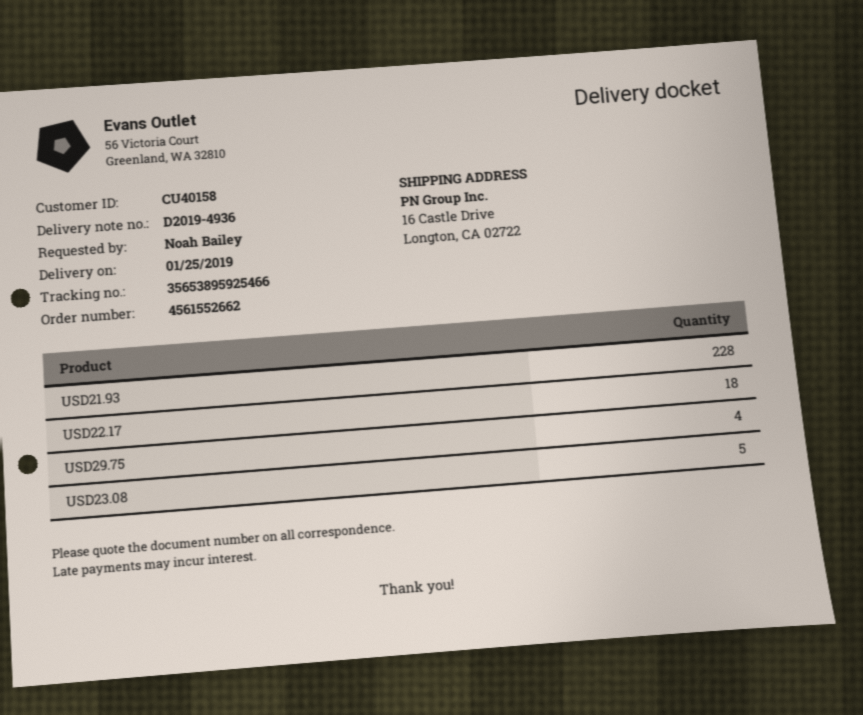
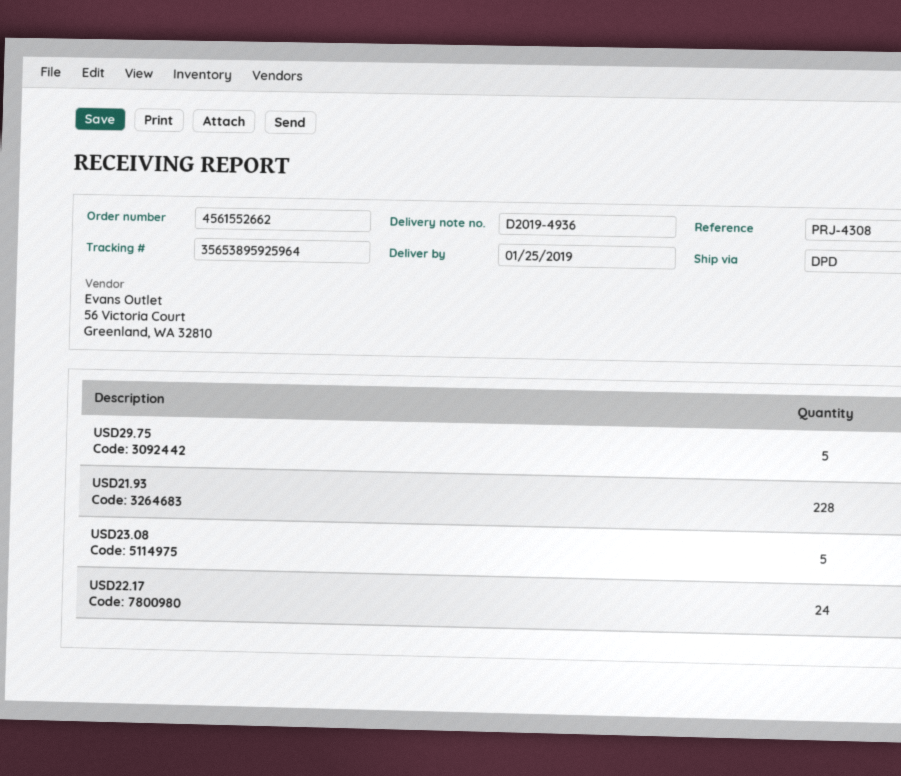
tracking number: 35653895925466 -> 35653895925964
USD22.17: 18 -> 24
USD29.75: 4 -> 5

